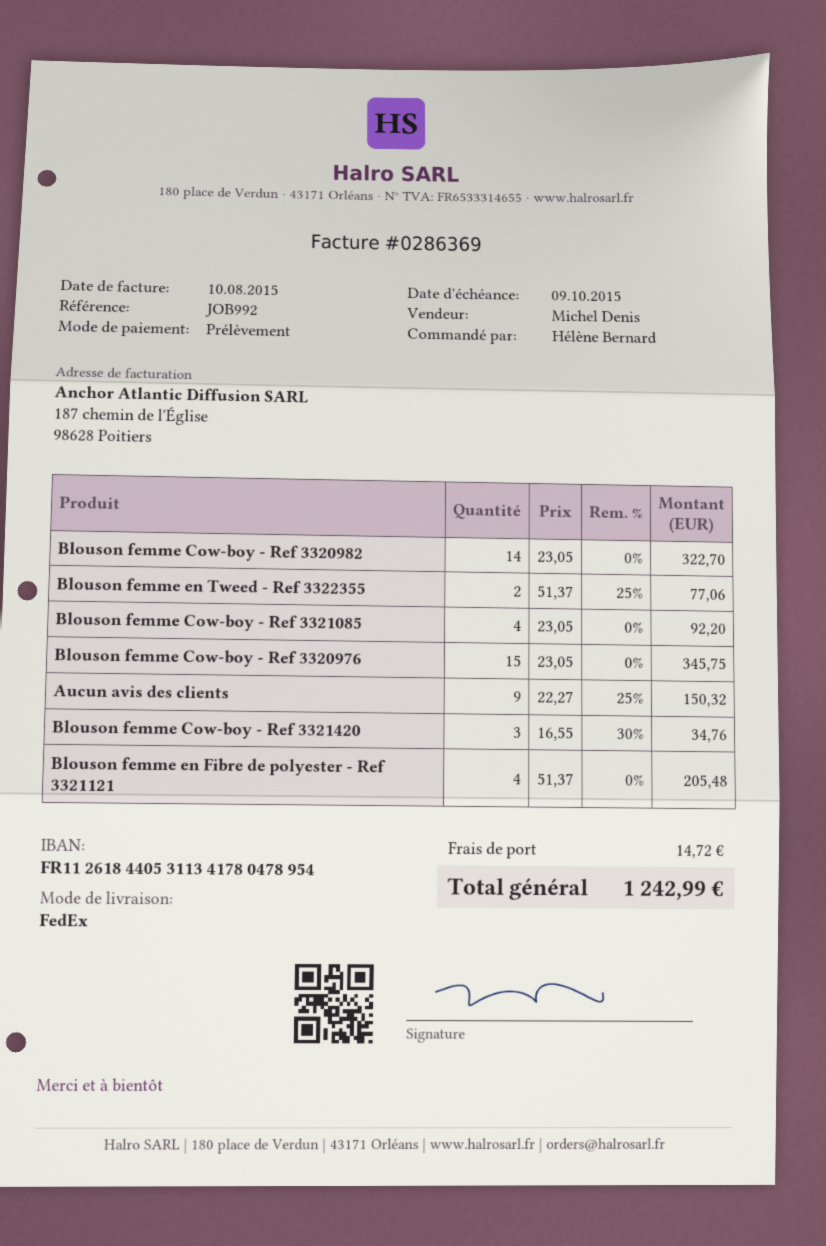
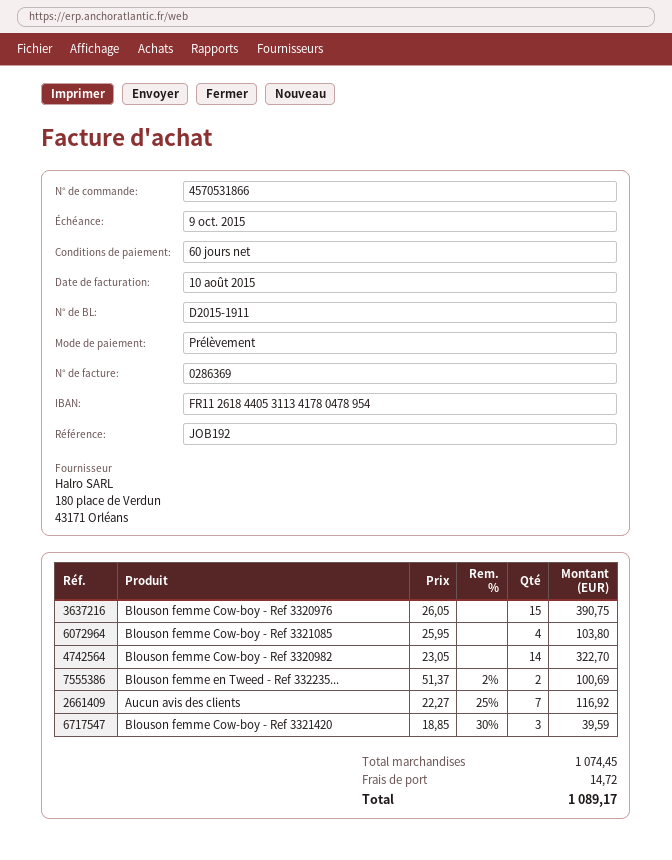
reference: JOB992 -> JOB192
Blouson femme en Tweed - Ref 3322355: 2 x 51.37 - 25% = 77.06 -> 2 x 51.37 - 2% = 100.69
Blouson femme Cow-boy - Ref 3321085: 4 x 23.05 = 92.20 -> 4 x 25.95 = 103.80
Blouson femme Cow-boy - Ref 3320976: 15 x 23.05 = 345.75 -> 15 x 26.05 = 390.75
Aucun avis des clients: 9 x 22.27 - 25% = 150.32 -> 7 x 22.27 - 25% = 116.92
Blouson femme Cow-boy - Ref 3321420: 3 x 16.55 - 30% = 34.76 -> 3 x 18.85 - 30% = 39.59
Blouson femme en Fibre de polyester - Ref 3321121: 4 x 51.37 = 205.48 -> none
total: 1242.99 -> 1089.17

